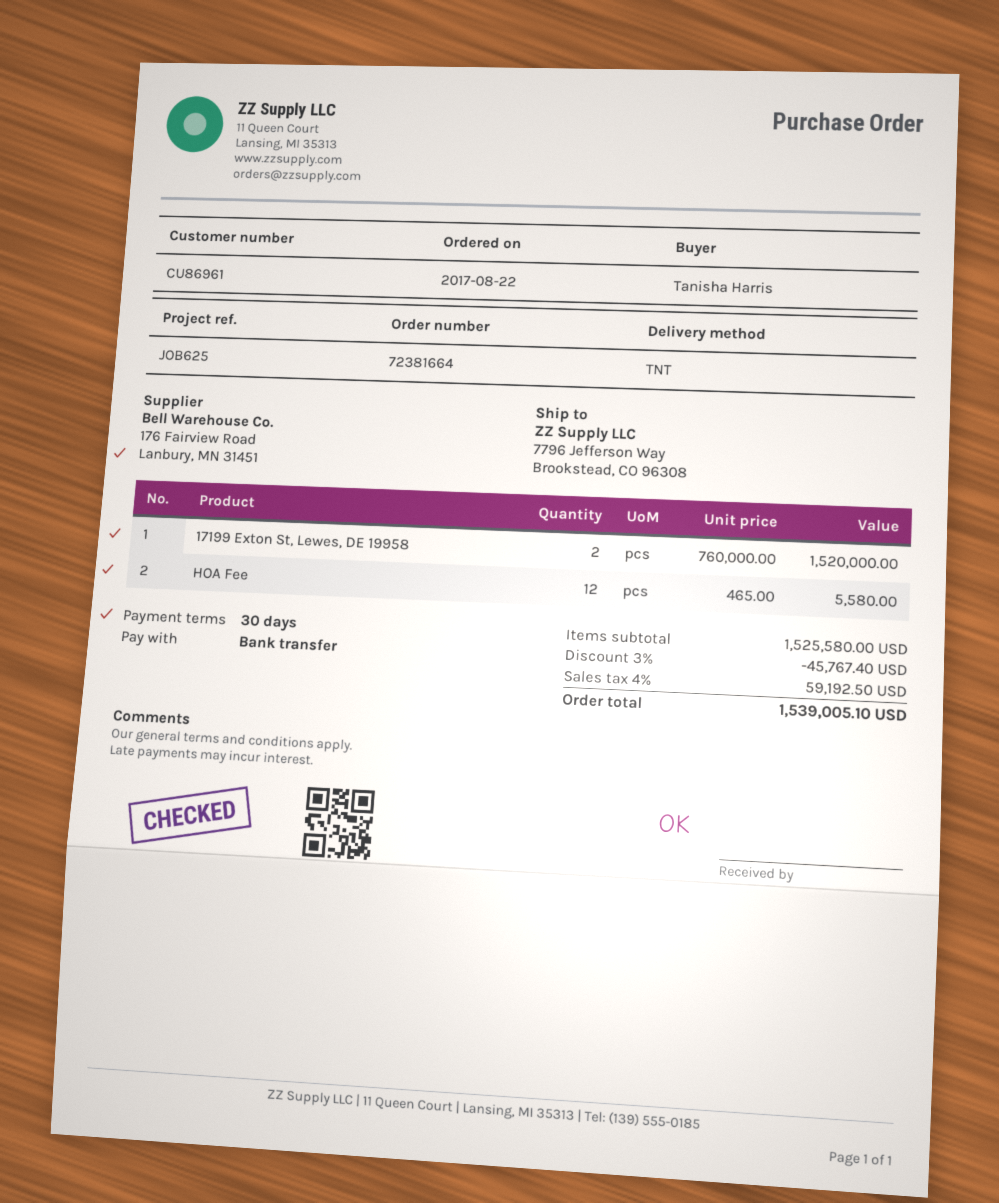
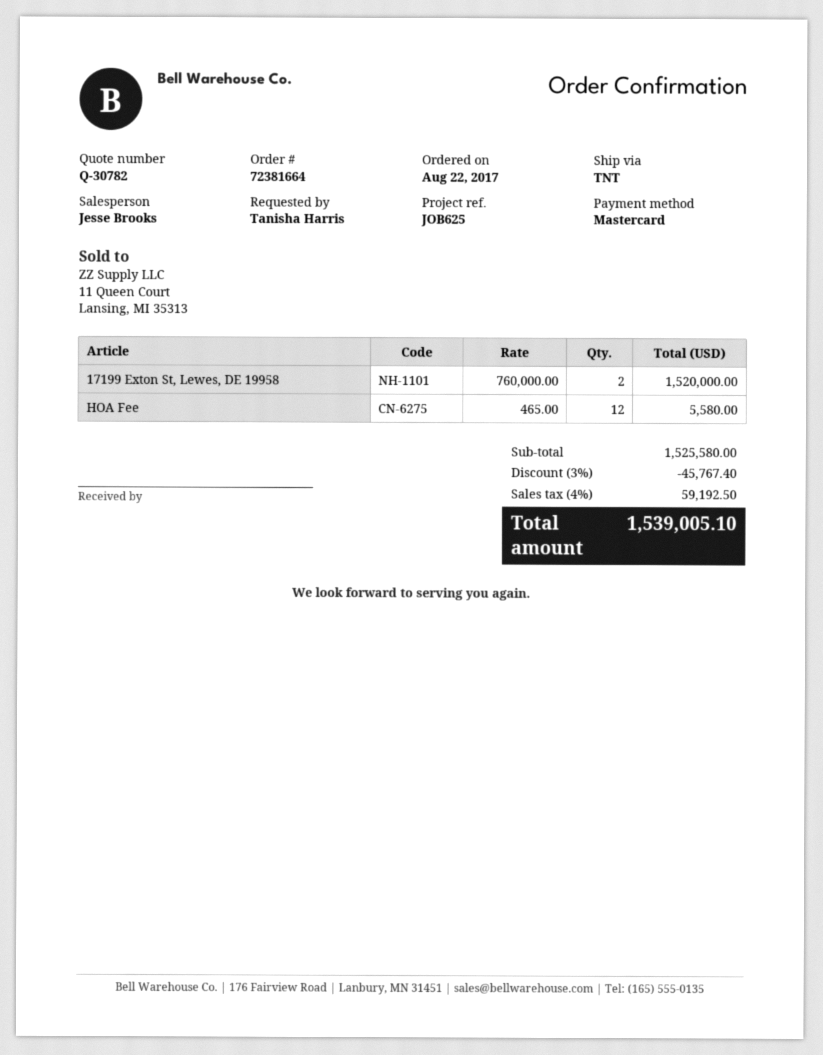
payment method: bank transfer -> Mastercard

